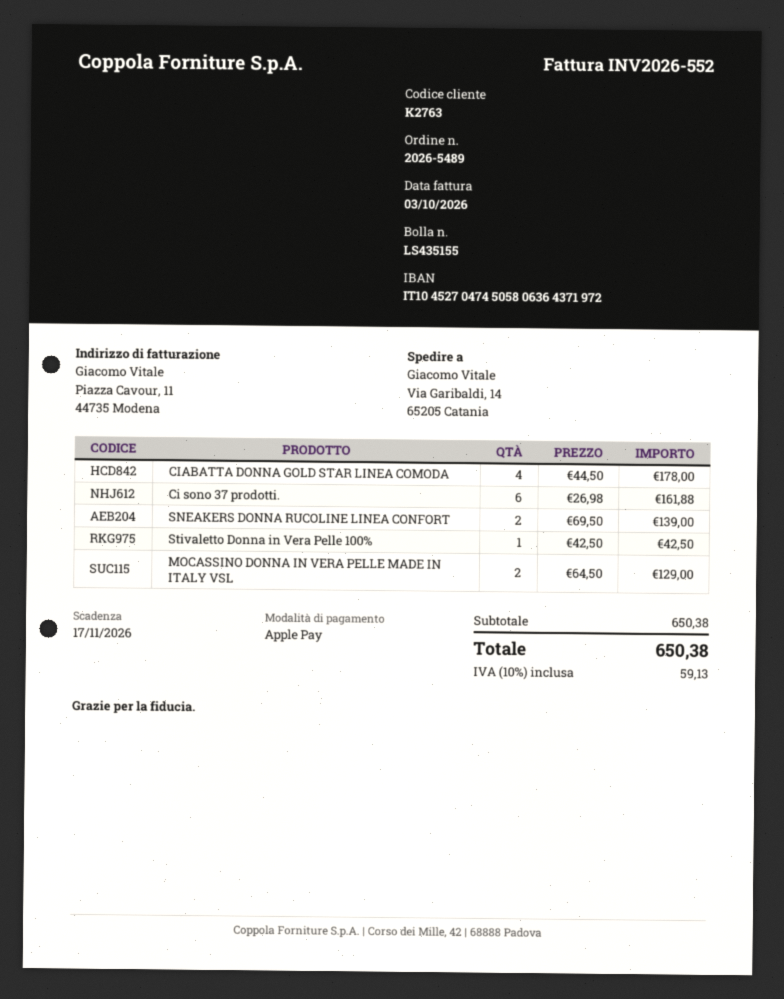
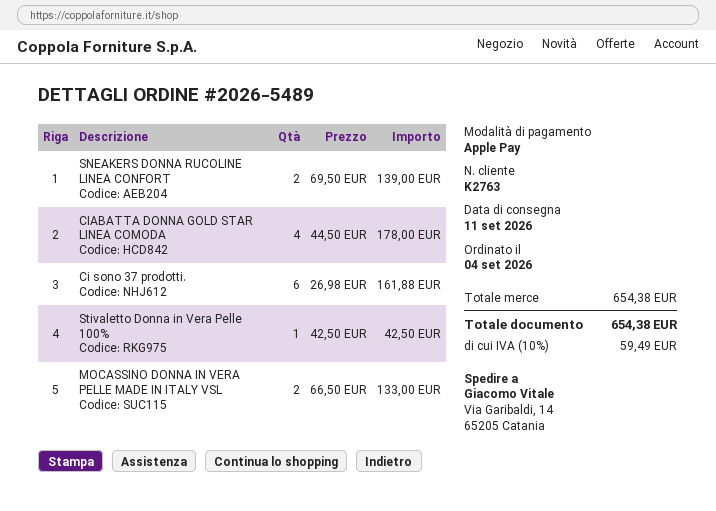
MOCASSINO DONNA IN VERA PELLE MADE IN ITALY VSL: 2 x 64.50 = 129.00 -> 2 x 66.50 = 133.00
subtotal: 650.38 -> 654.38
tax: 10% = 59.13 -> 10% = 59.49
total: 650.38 -> 654.38

